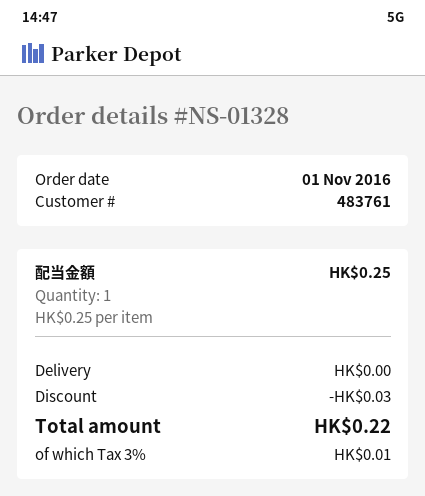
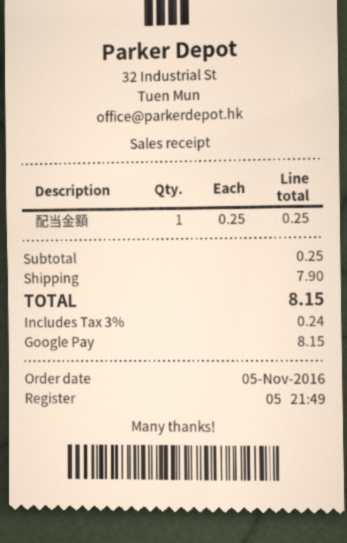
order date: 2016-11-01 -> 2016-11-05
discount: 0.03 -> none
shipping: 0.00 -> 7.90
tax: 3% = 0.01 -> 3% = 0.24
total: 0.22 -> 8.15

